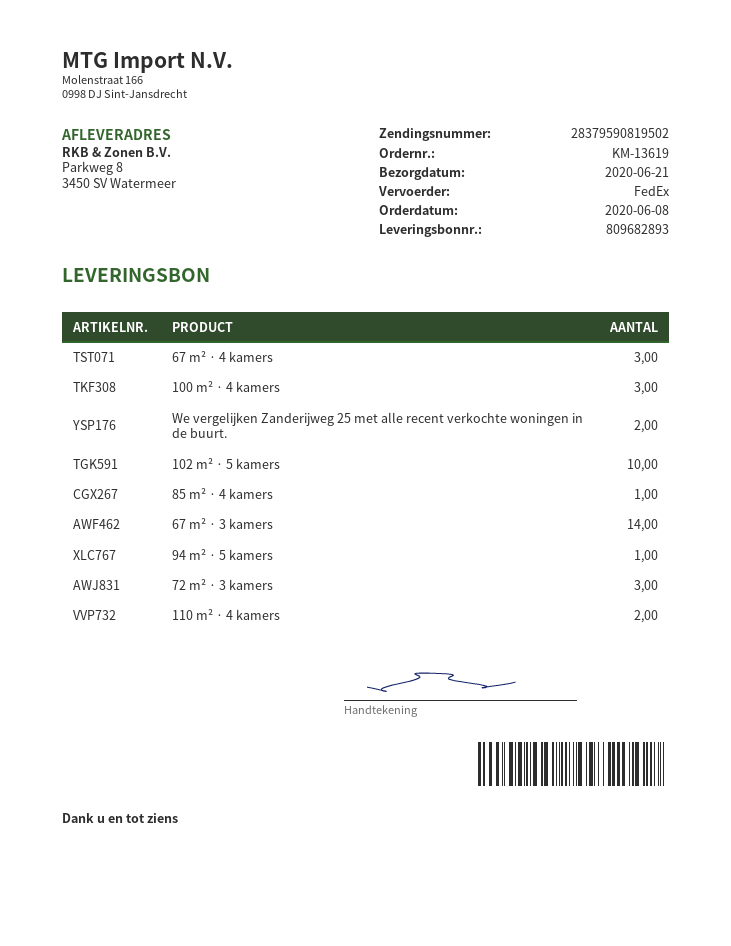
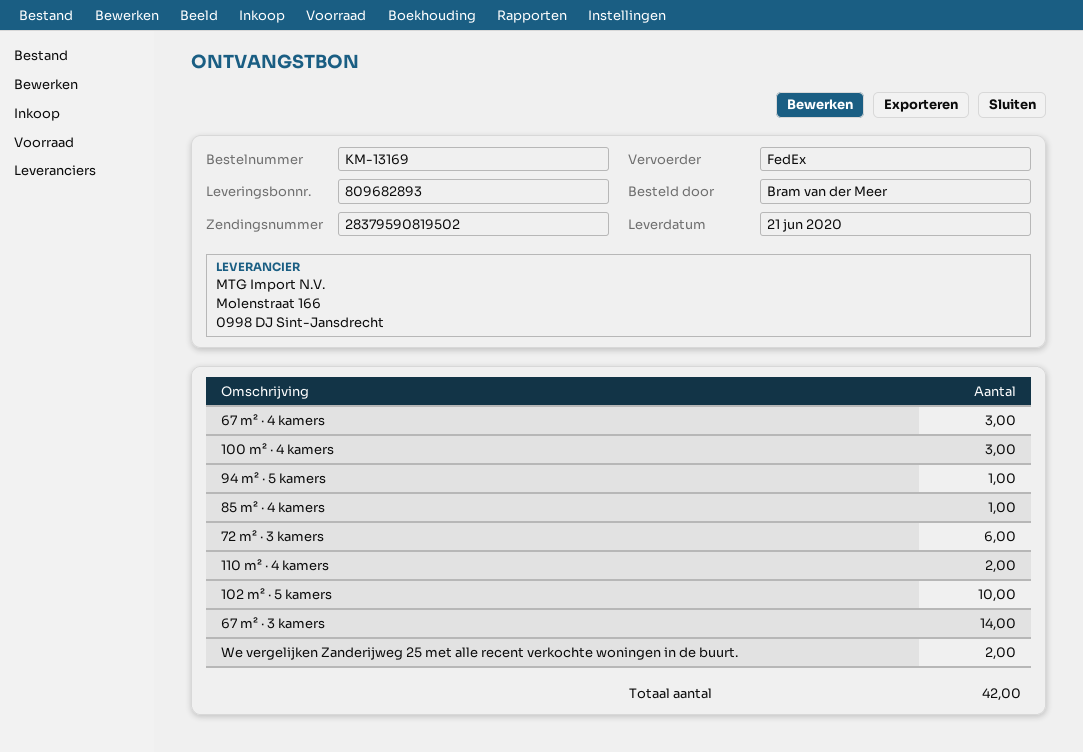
order number: KM-13619 -> KM-13169
72 m² · 3 kamers: 3 -> 6

